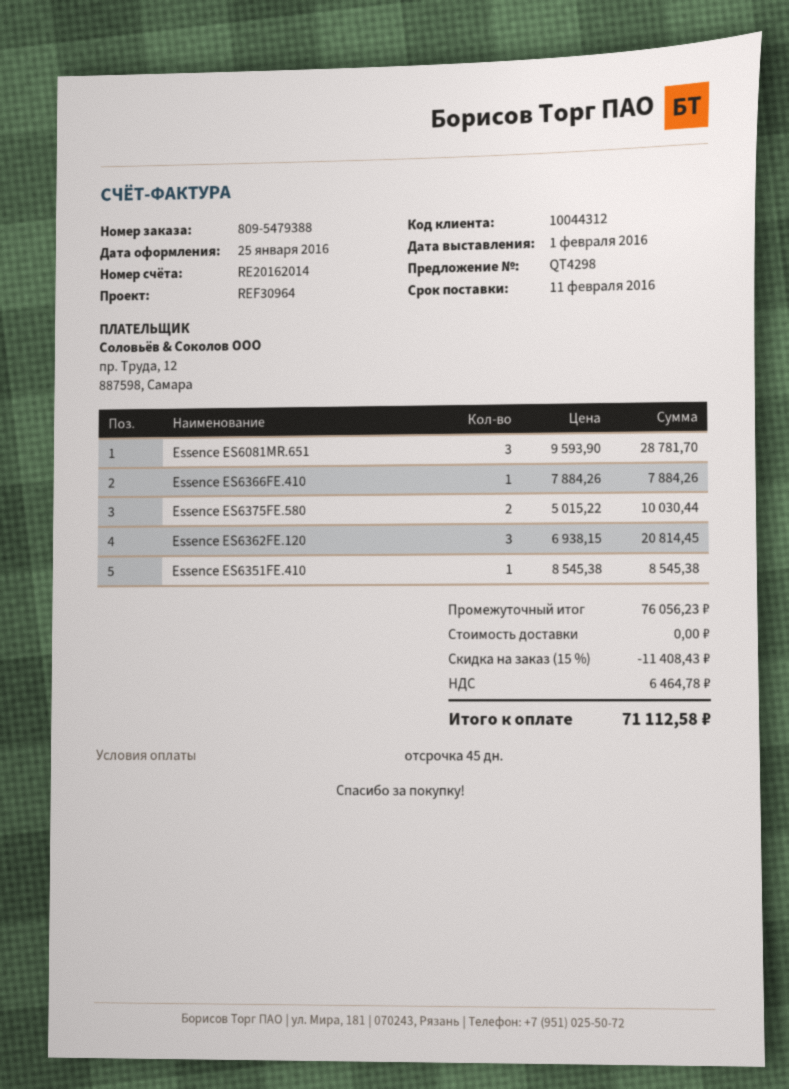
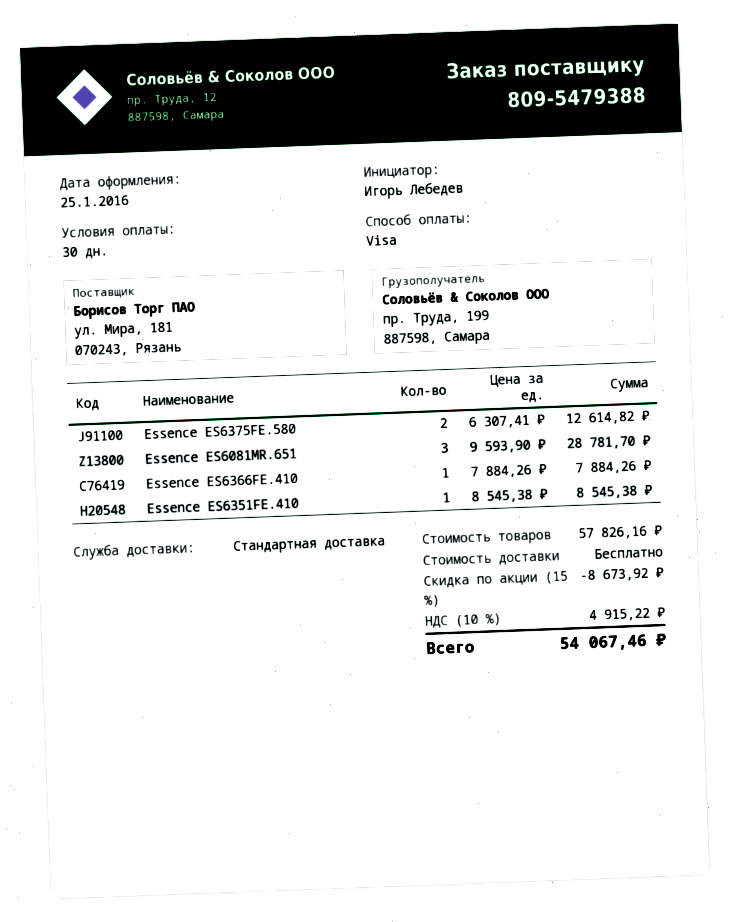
payment terms: 45 days -> 30 days
Essence ES6375FE.580: 2 x 5015.22 = 10030.44 -> 2 x 6307.41 = 12614.82
Essence ES6362FE.120: 3 x 6938.15 = 20814.45 -> none
subtotal: 76056.23 -> 57826.16
discount: 15% = 11408.43 -> 15% = 8673.92
tax: 6464.78 -> 4915.22
total: 71112.58 -> 54067.46

